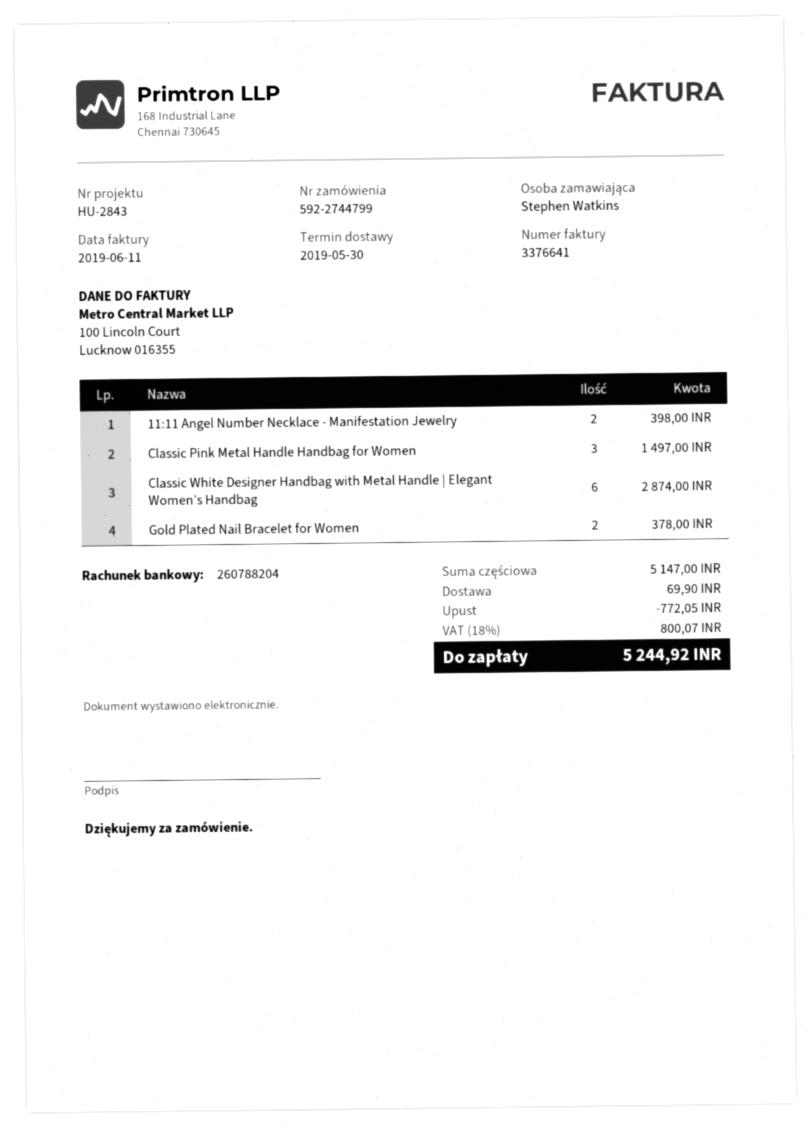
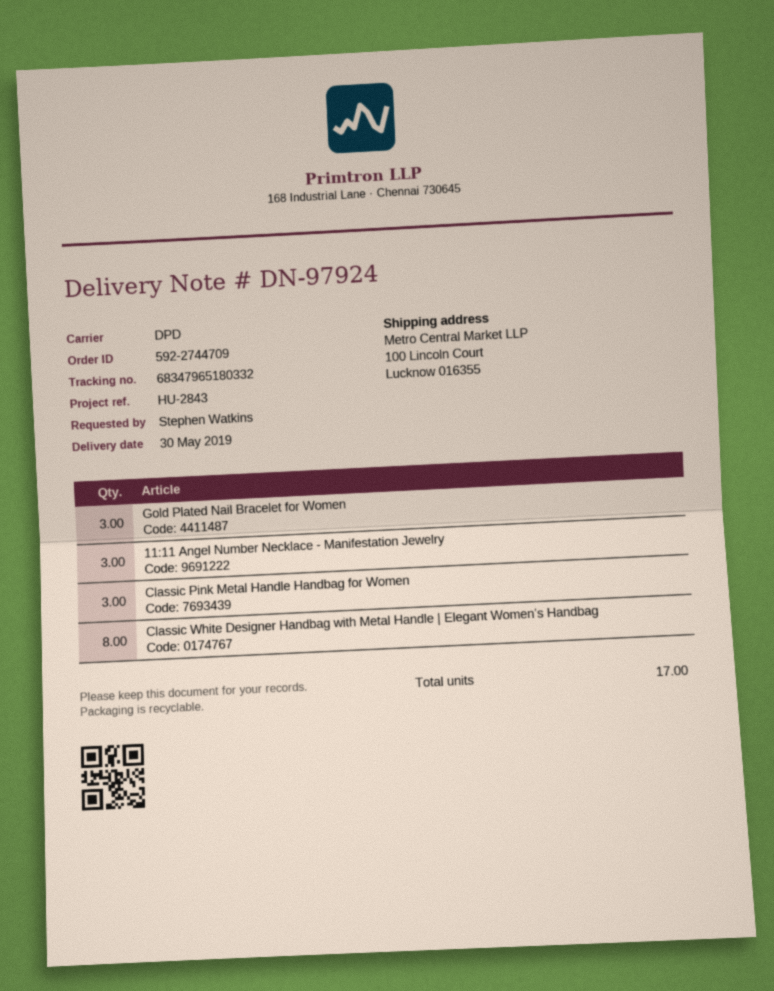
order number: 592-2744799 -> 592-2744709
11:11 Angel Number Necklace - Manifestation Jewelry: 2 -> 3
Classic White Designer Handbag with Metal Handle | Elegant Women’s Handbag: 6 -> 8
Gold Plated Nail Bracelet for Women: 2 -> 3

